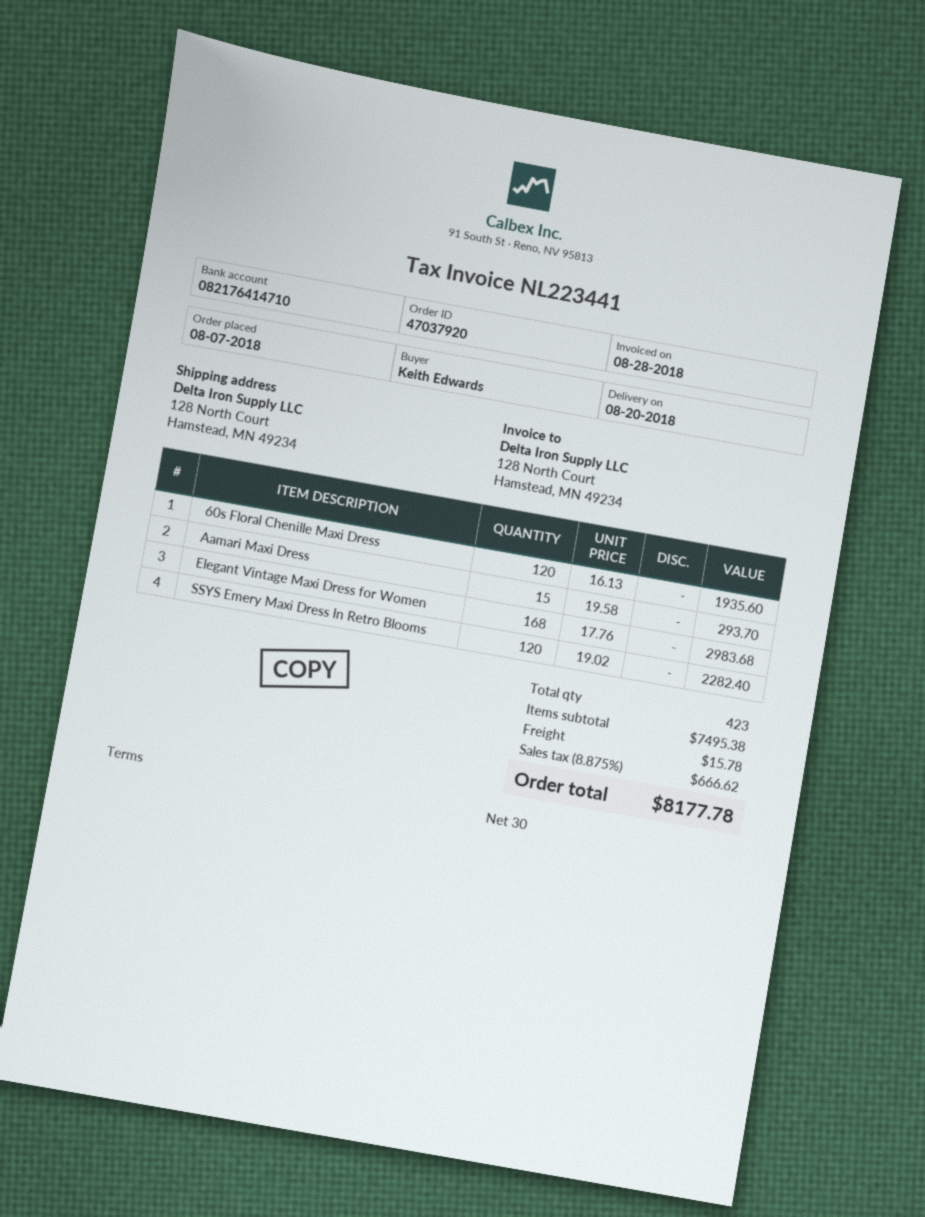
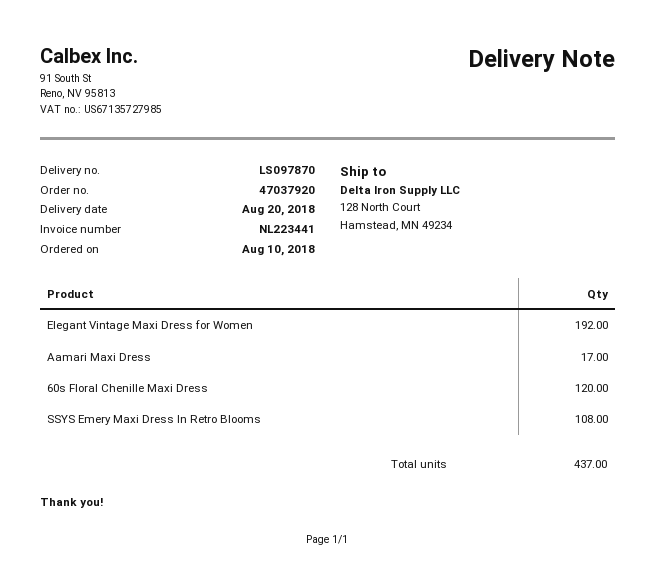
order date: 2018-08-07 -> 2018-08-10
Aamari Maxi Dress: 15 -> 17
Elegant Vintage Maxi Dress for Women: 168 -> 192
SSYS Emery Maxi Dress In Retro Blooms: 120 -> 108
total quantity: 423 -> 437

